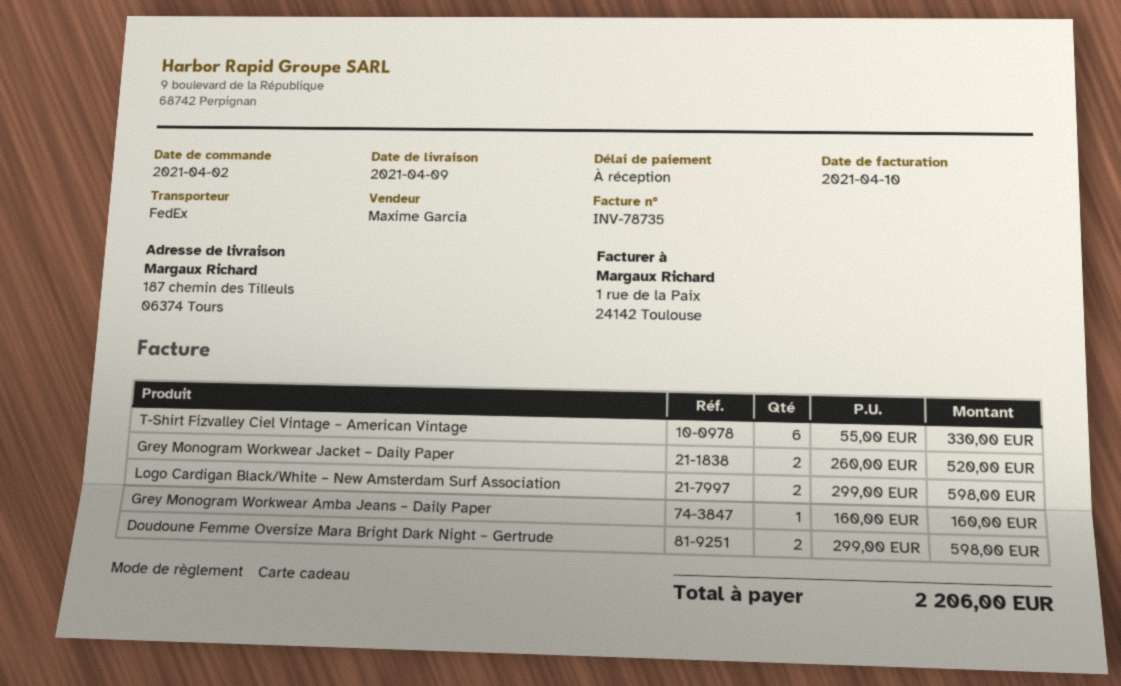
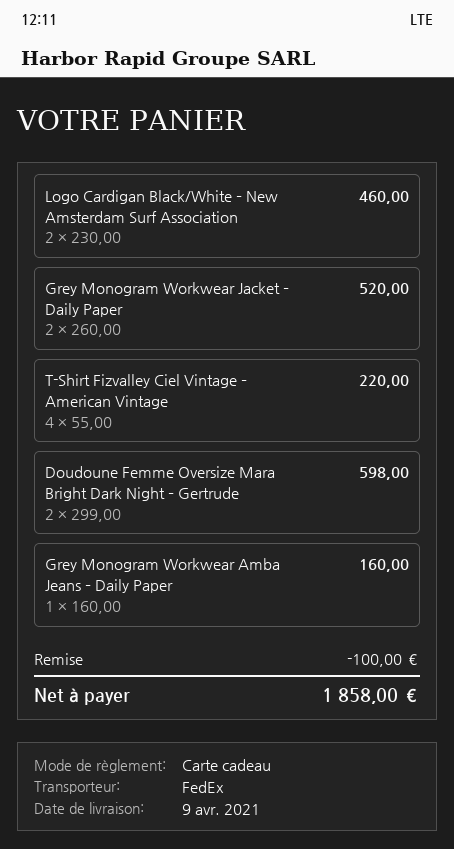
T-Shirt Fizvalley Ciel Vintage – American Vintage: 6 x 55.00 = 330.00 -> 4 x 55.00 = 220.00
Logo Cardigan Black/White – New Amsterdam Surf Association: 2 x 299.00 = 598.00 -> 2 x 230.00 = 460.00
discount: none -> 100.00
total: 2206.00 -> 1858.00

